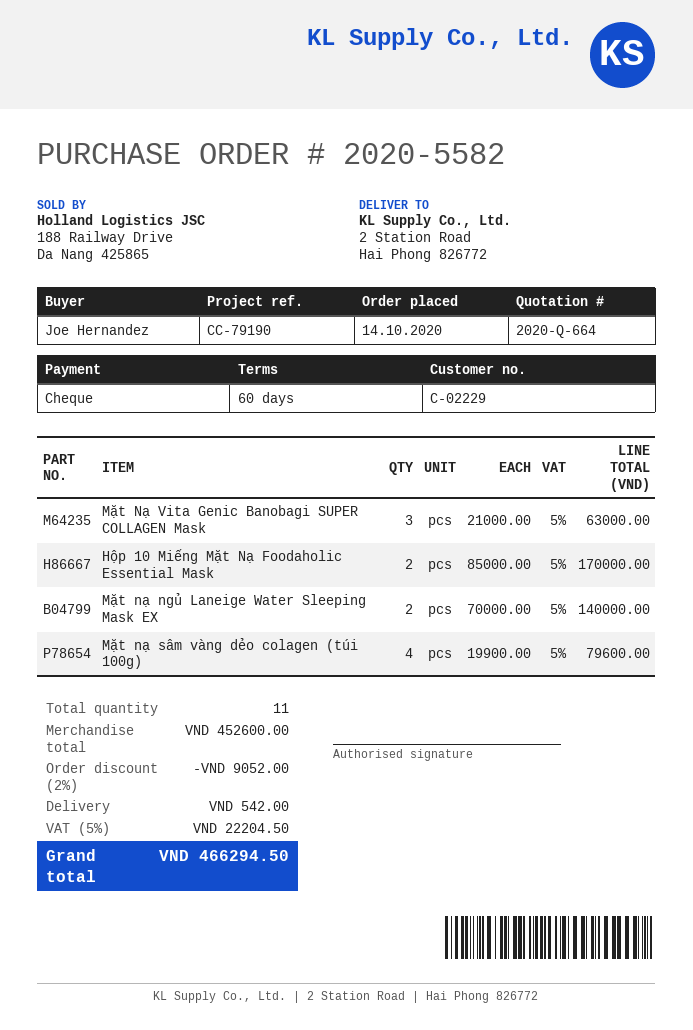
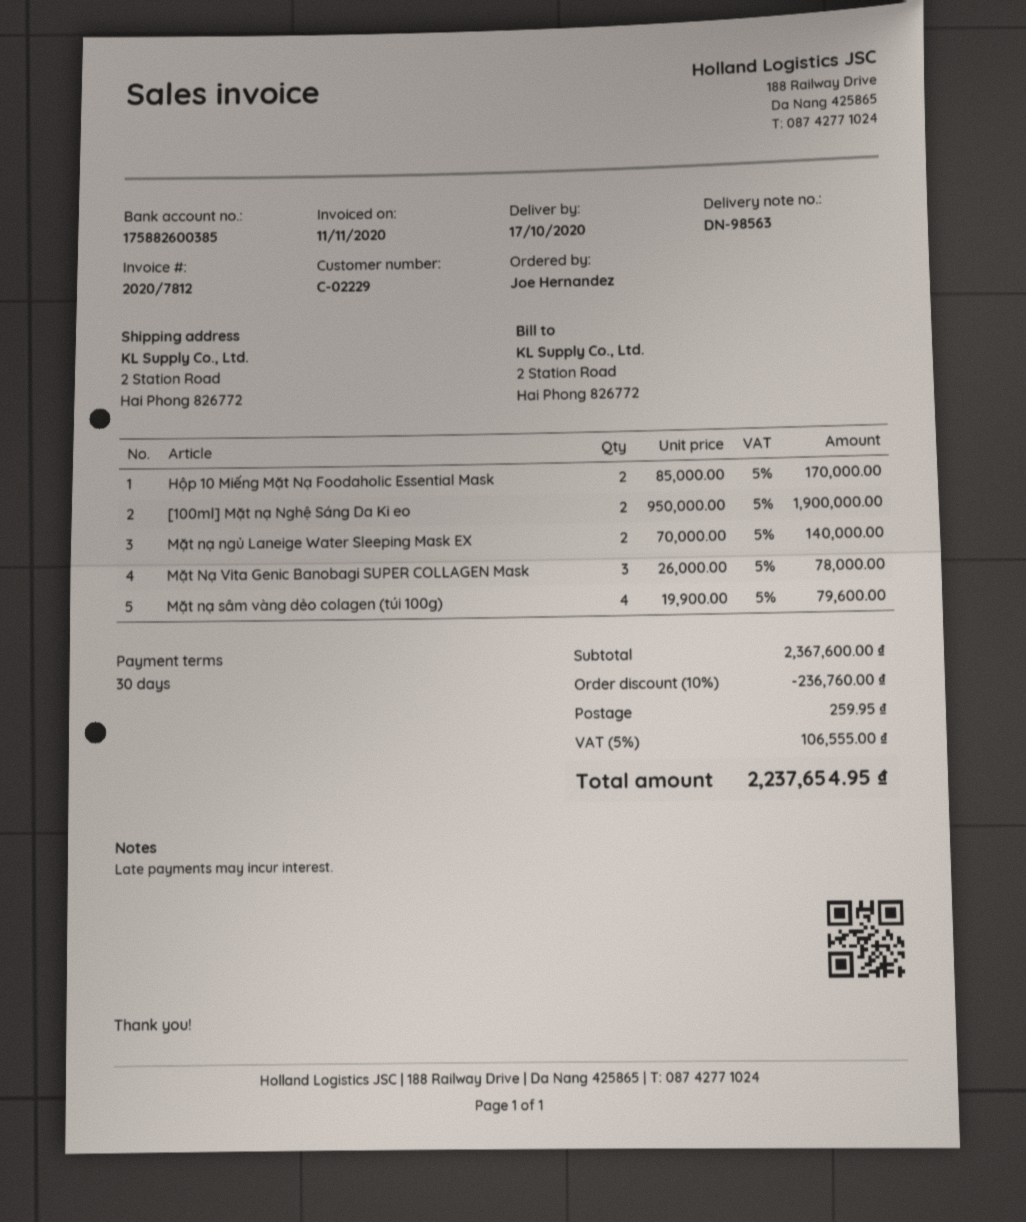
payment terms: 60 days -> 30 days
Mặt Nạ Vita Genic Banobagi SUPER COLLAGEN Mask: 3 x 21000.00 = 63000.00 -> 3 x 26000.00 = 78000.00
[100ml] Mặt nạ Nghệ Sáng Da Ki eo: none -> 2 x 950000.00 = 1900000.00
subtotal: 452600.00 -> 2367600.00
discount: 2% = 9052.00 -> 10% = 236760.00
shipping: 542.00 -> 259.95
tax: 5% = 22204.50 -> 5% = 106555.00
total: 466294.50 -> 2237654.95

